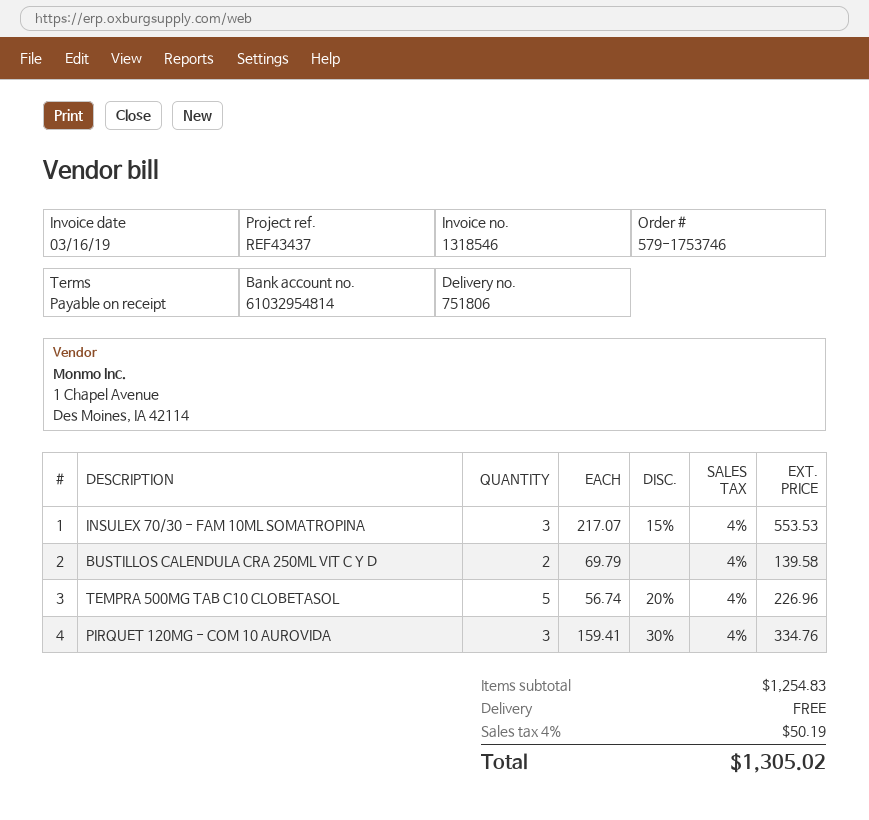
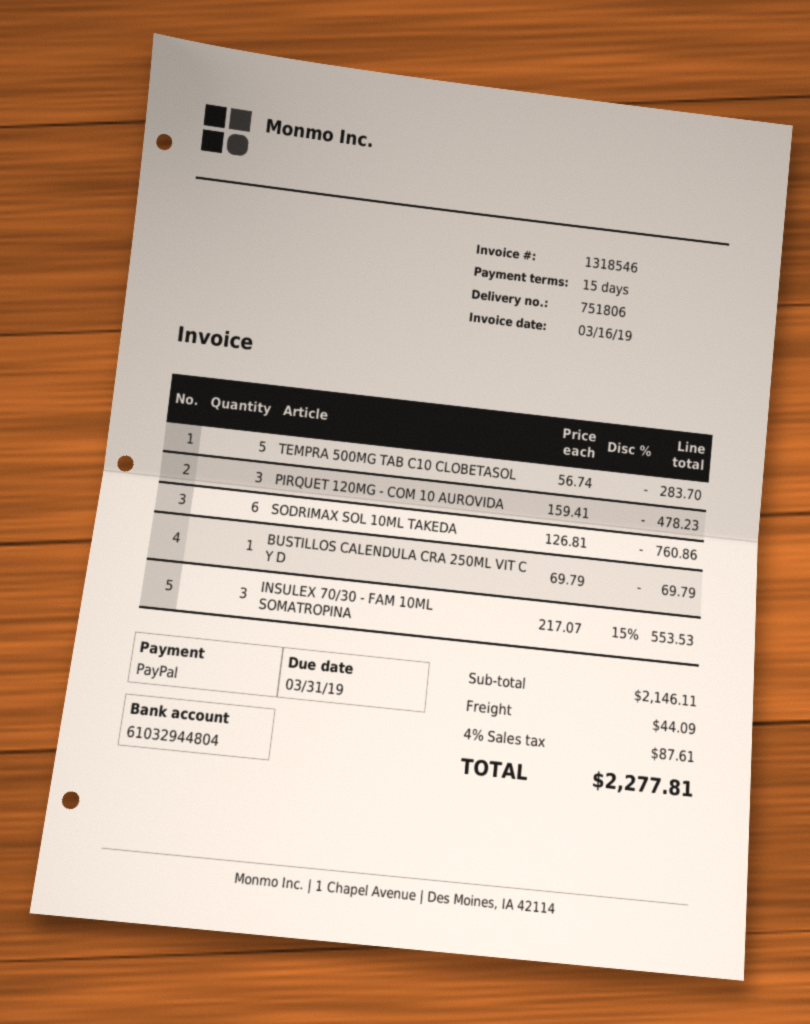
payment terms: on receipt -> 15 days
bank account: 61032954814 -> 61032944804
BUSTILLOS CALENDULA CRA 250ML VIT C Y D: 2 x 69.79 = 139.58 -> 1 x 69.79 = 69.79
TEMPRA 500MG TAB C10 CLOBETASOL: 5 x 56.74 - 20% = 226.96 -> 5 x 56.74 = 283.70
PIRQUET 120MG - COM 10 AUROVIDA: 3 x 159.41 - 30% = 334.76 -> 3 x 159.41 = 478.23
SODRIMAX SOL 10ML TAKEDA: none -> 6 x 126.81 = 760.86
subtotal: 1254.83 -> 2146.11
shipping: 0.00 -> 44.09
tax: 4% = 50.19 -> 4% = 87.61
total: 1305.02 -> 2277.81

